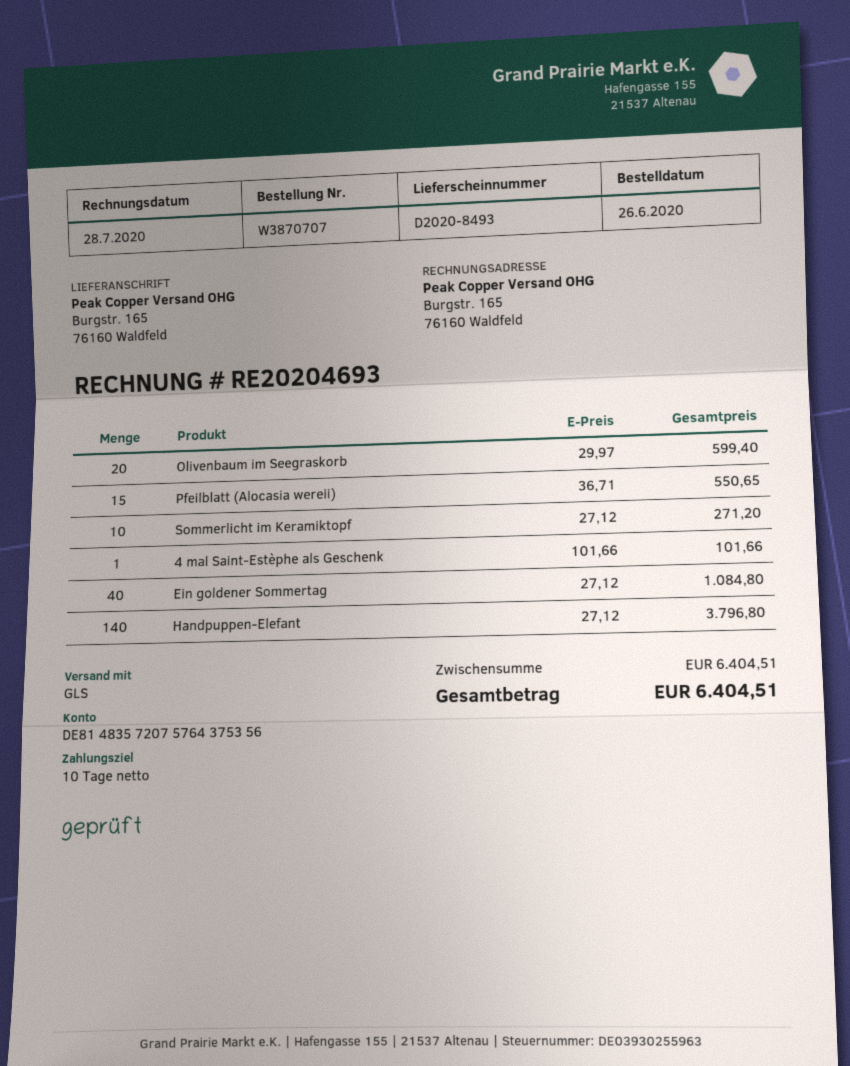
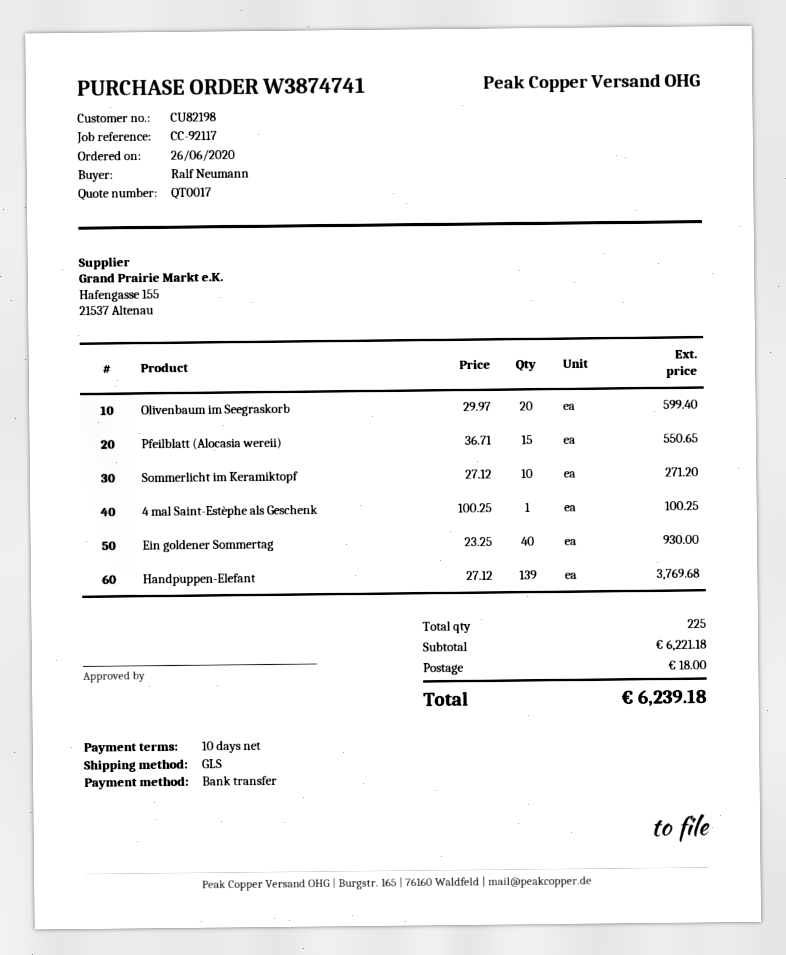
order number: W3870707 -> W3874741
4 mal Saint-Estèphe als Geschenk: 1 x 101.66 = 101.66 -> 1 x 100.25 = 100.25
Ein goldener Sommertag: 40 x 27.12 = 1084.80 -> 40 x 23.25 = 930.00
Handpuppen-Elefant: 140 x 27.12 = 3796.80 -> 139 x 27.12 = 3769.68
subtotal: 6404.51 -> 6221.18
shipping: none -> 18.00
total: 6404.51 -> 6239.18

